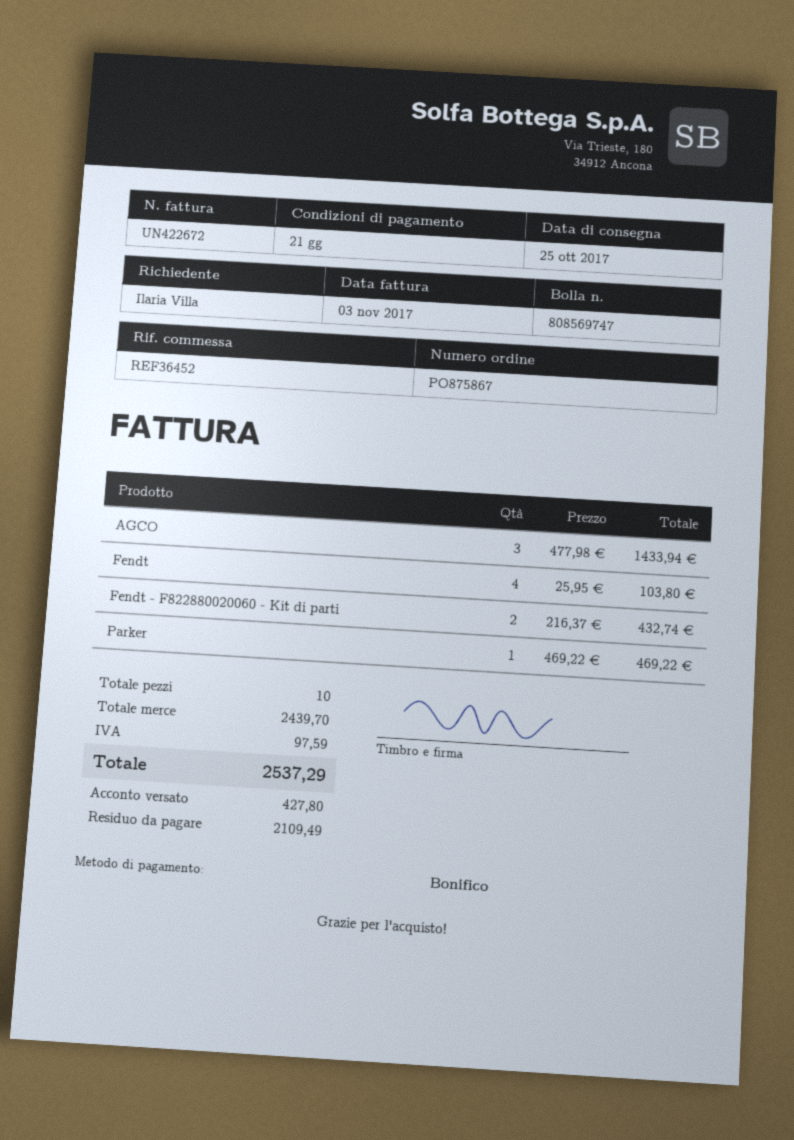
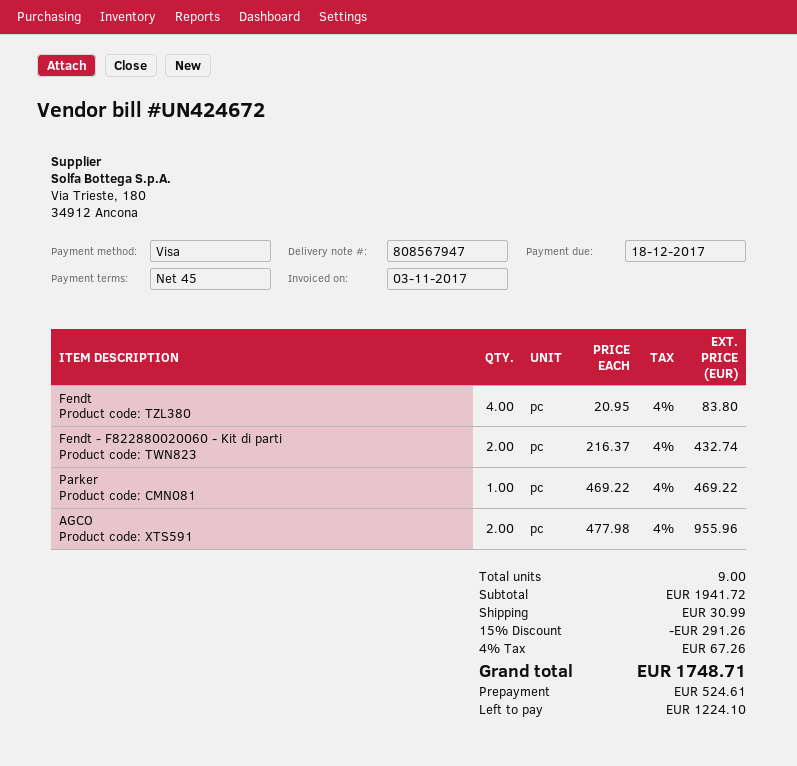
delivery note number: 808569747 -> 808567947
invoice number: UN422672 -> UN424672
payment terms: 21 days -> 45 days
payment method: bank transfer -> Visa
AGCO: 3 x 477.98 = 1433.94 -> 2 x 477.98 = 955.96
Fendt: 4 x 25.95 = 103.80 -> 4 x 20.95 = 83.80
total quantity: 10 -> 9
subtotal: 2439.70 -> 1941.72
discount: none -> 15% = 291.26
shipping: none -> 30.99
tax: 97.59 -> 67.26
total: 2537.29 -> 1748.71
deposit: 427.80 -> 524.61
balance: 2109.49 -> 1224.10

